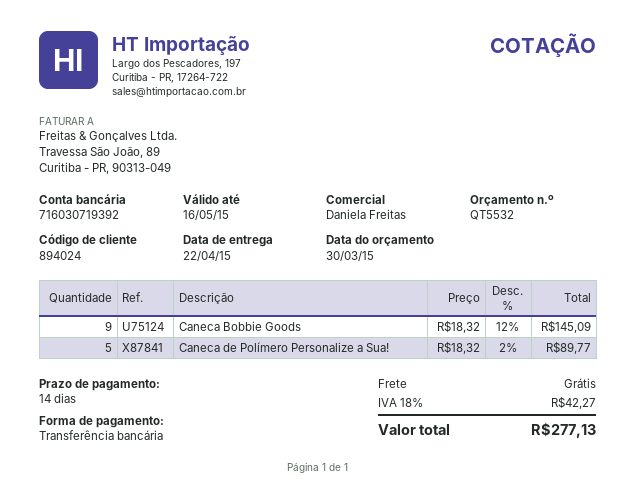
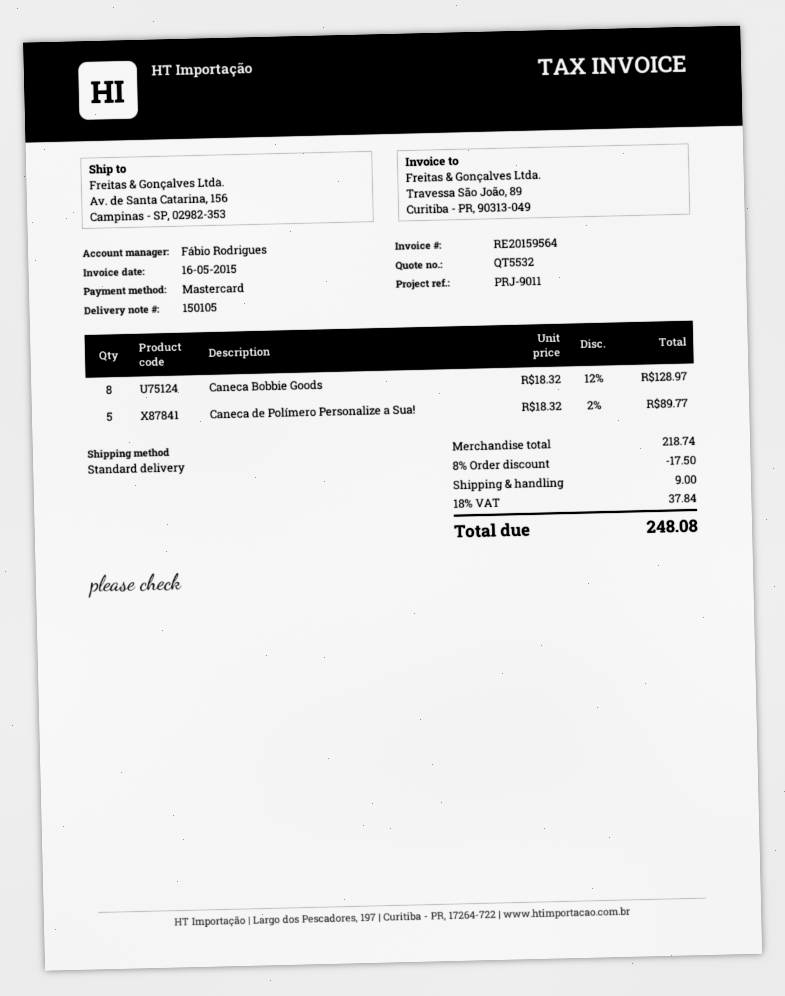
sales rep: Daniela Freitas -> Fábio Rodrigues
payment method: bank transfer -> Mastercard
Caneca Bobbie Goods: 9 x 18.32 - 12% = 145.09 -> 8 x 18.32 - 12% = 128.97
discount: none -> 8% = 17.50
shipping: 0.00 -> 9.00
tax: 18% = 42.27 -> 18% = 37.84
total: 277.13 -> 248.08

